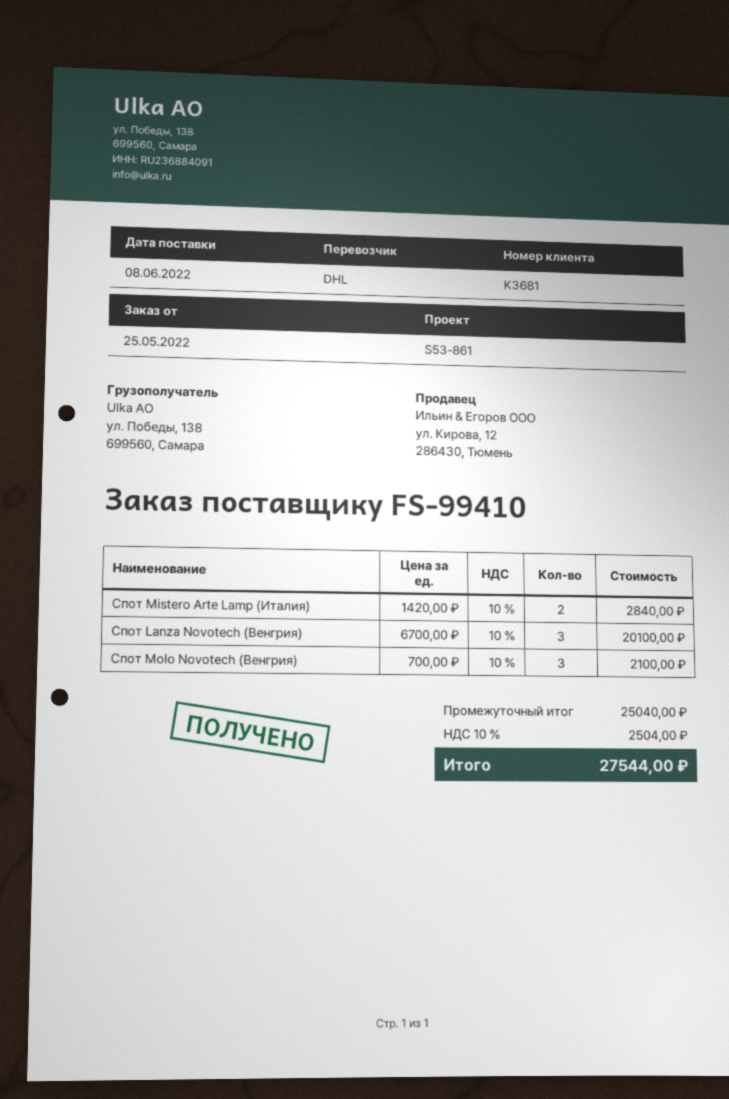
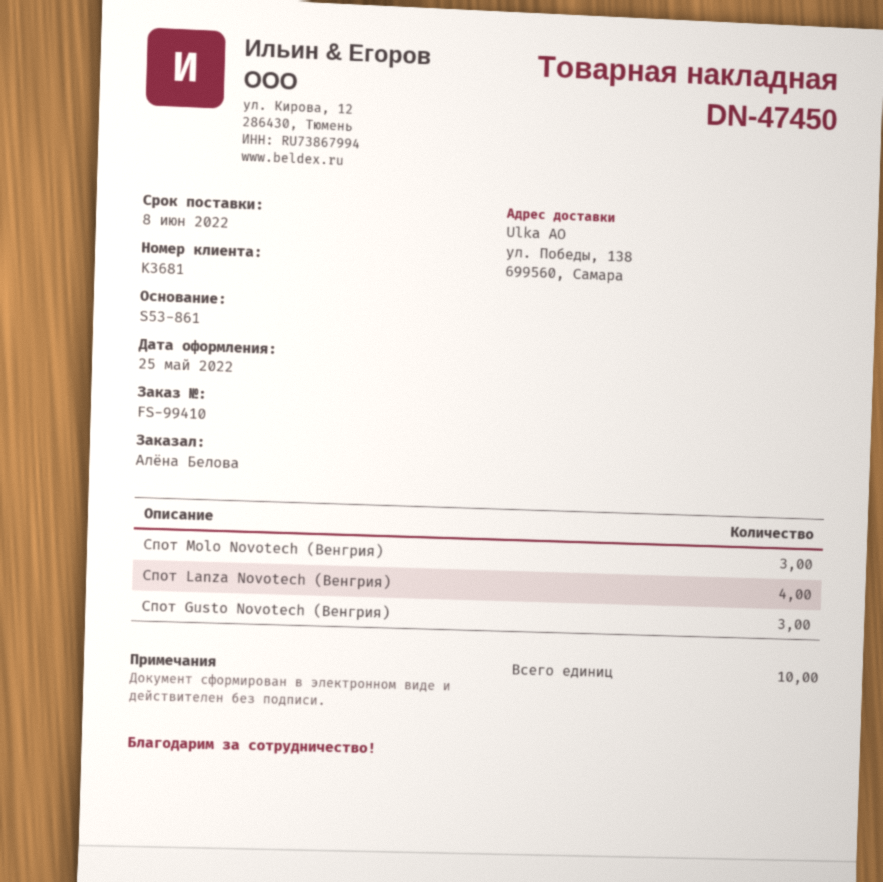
Спот Mistero Arte Lamp (Италия): 2 -> none
Спот Lanza Novotech (Венгрия): 3 -> 4
Спот Gusto Novotech (Венгрия): none -> 3

